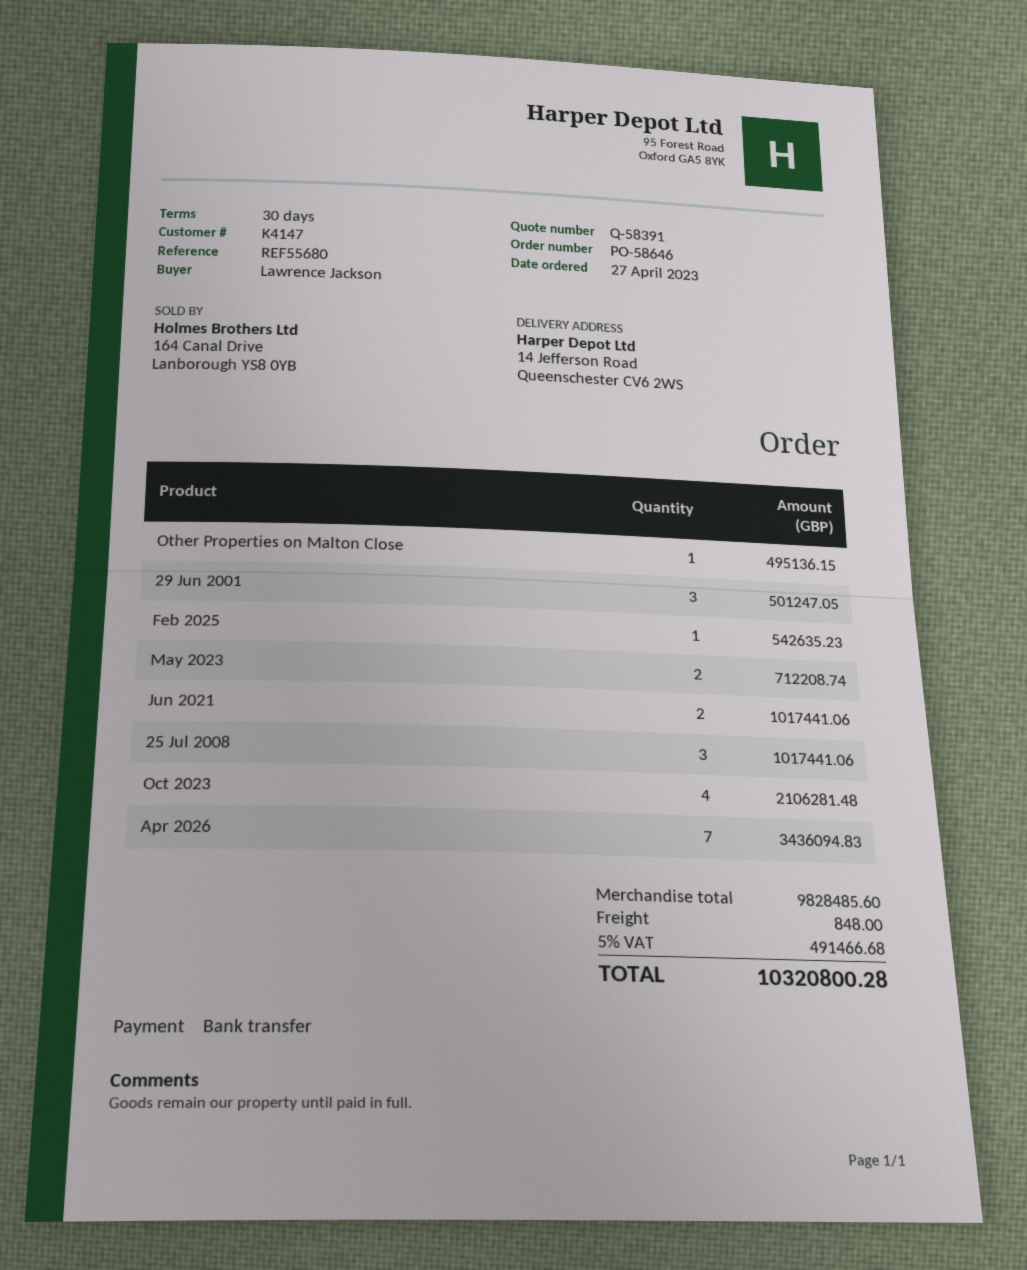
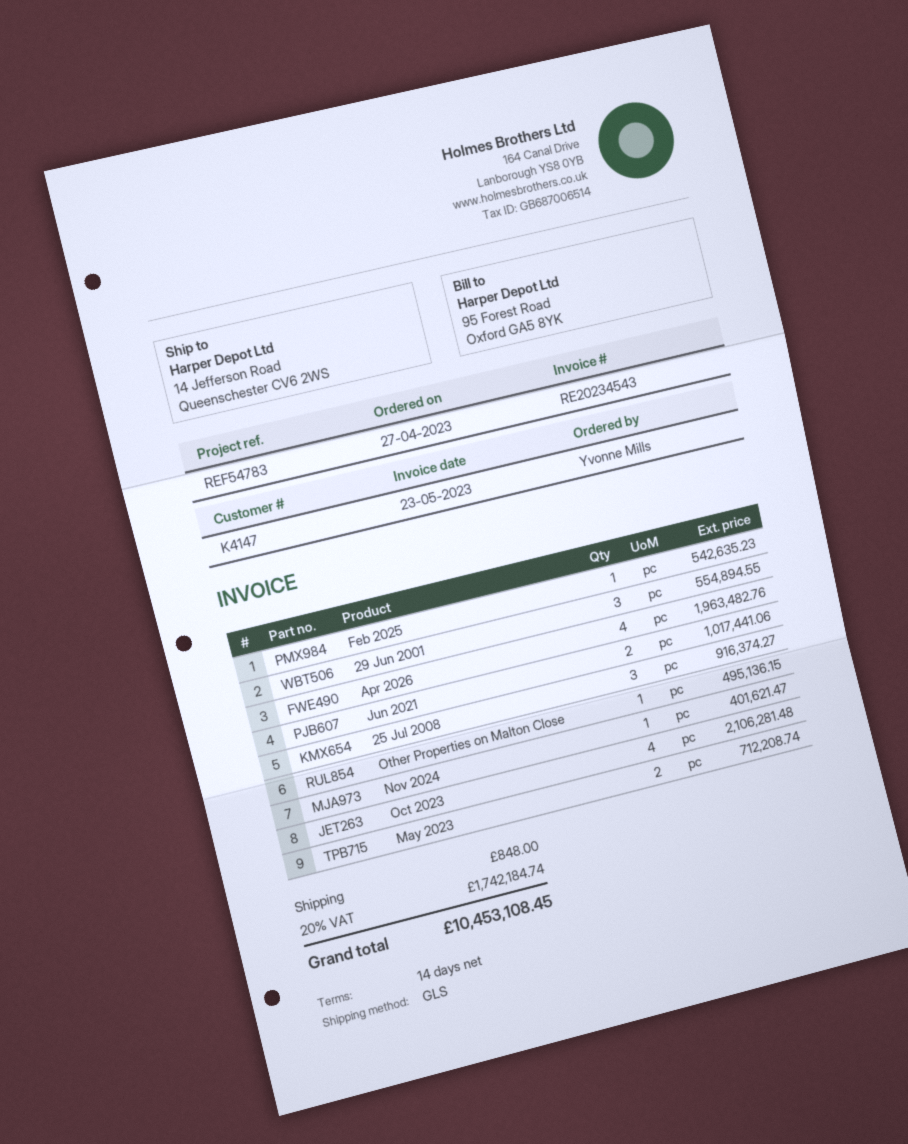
payment terms: 30 days -> 14 days
reference: REF55680 -> REF54783
ordered by: Lawrence Jackson -> Yvonne Mills
29 Jun 2001: 3 for 501247.05 -> 3 for 554894.55
25 Jul 2008: 3 for 1017441.06 -> 3 for 916374.27
Apr 2026: 7 for 3436094.83 -> 4 for 1963482.76
Nov 2024: none -> 1 for 401621.47
tax: 5% = 491466.68 -> 20% = 1742184.74
total: 10320800.28 -> 10453108.45

